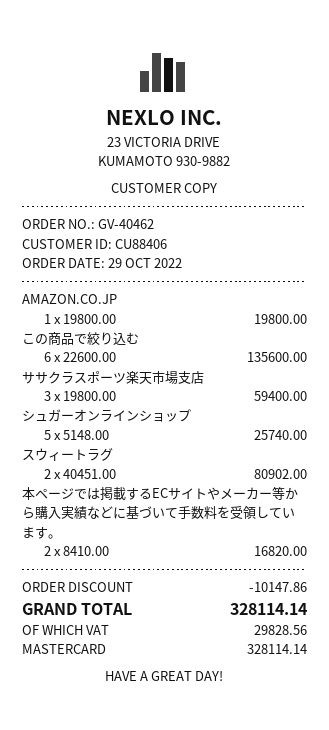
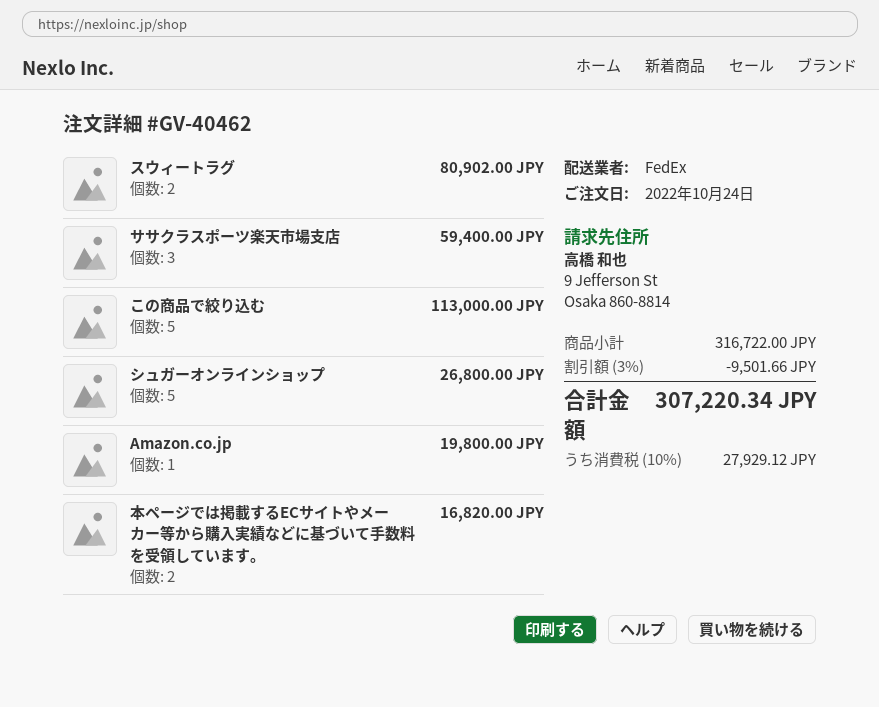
order date: 2022-10-29 -> 2022-10-24
この商品で絞り込む: 6 for 135600.00 -> 5 for 113000.00
シュガーオンラインショップ: 5 for 25740.00 -> 5 for 26800.00
discount: 10147.86 -> 9501.66
tax: 29828.56 -> 27929.12
total: 328114.14 -> 307220.34

